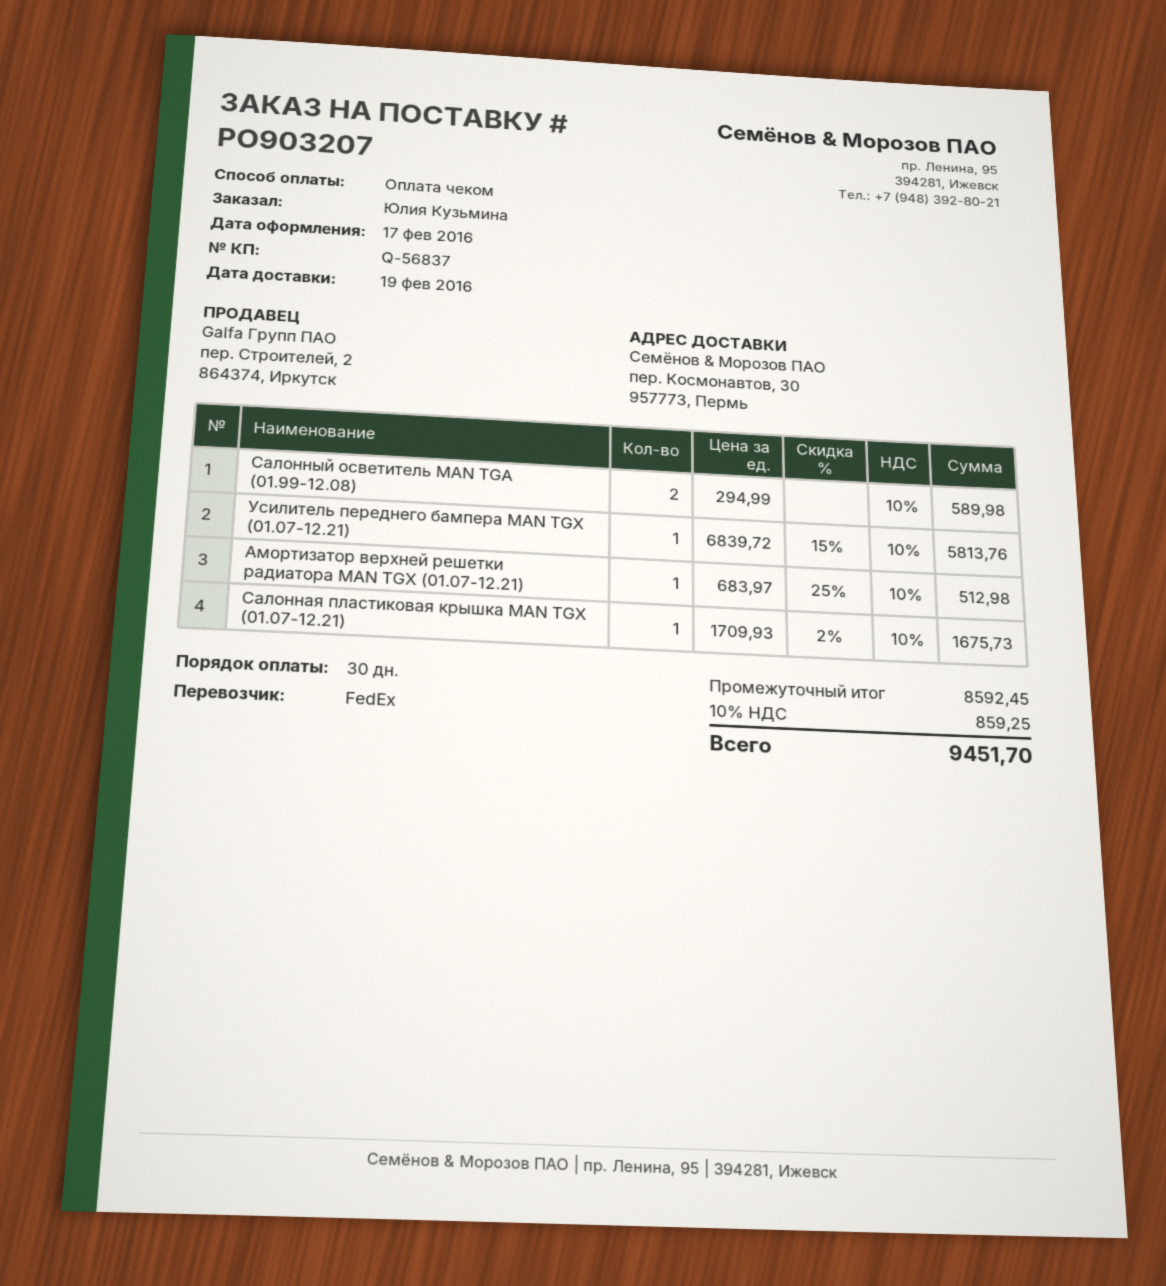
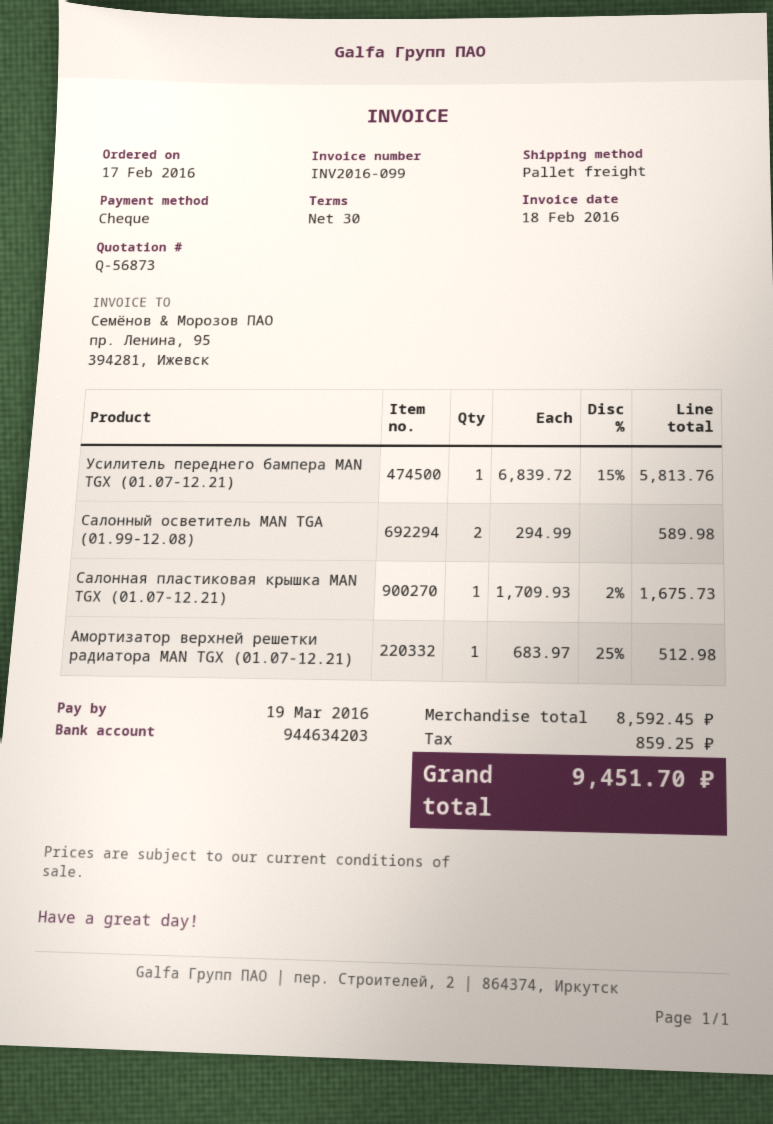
quote number: Q-56837 -> Q-56873
shipping method: FedEx -> pallet freight

